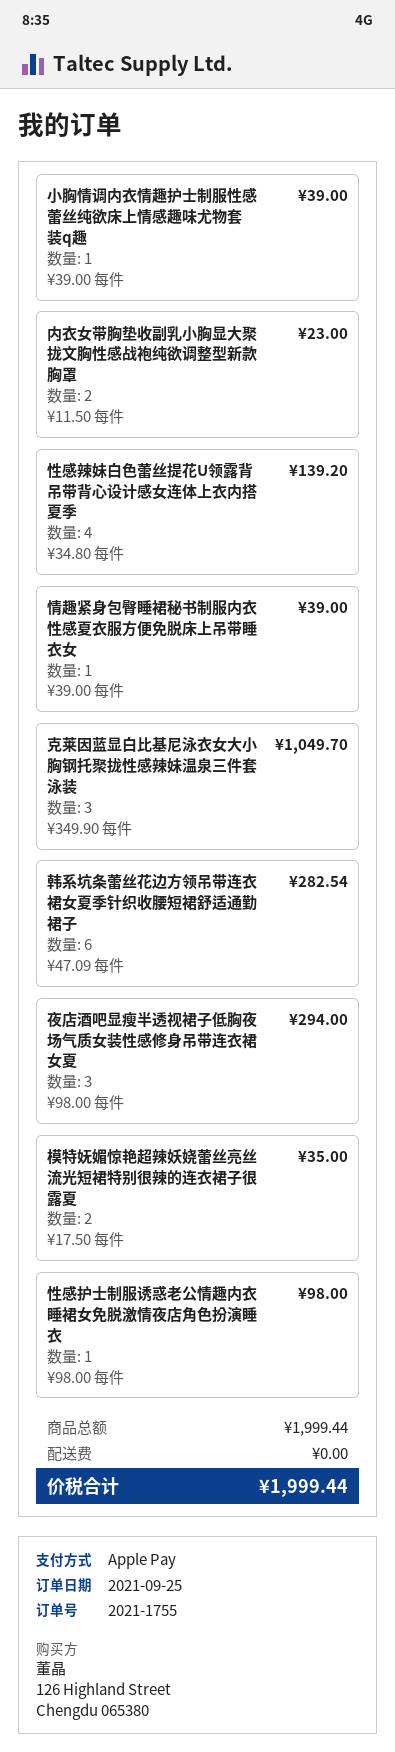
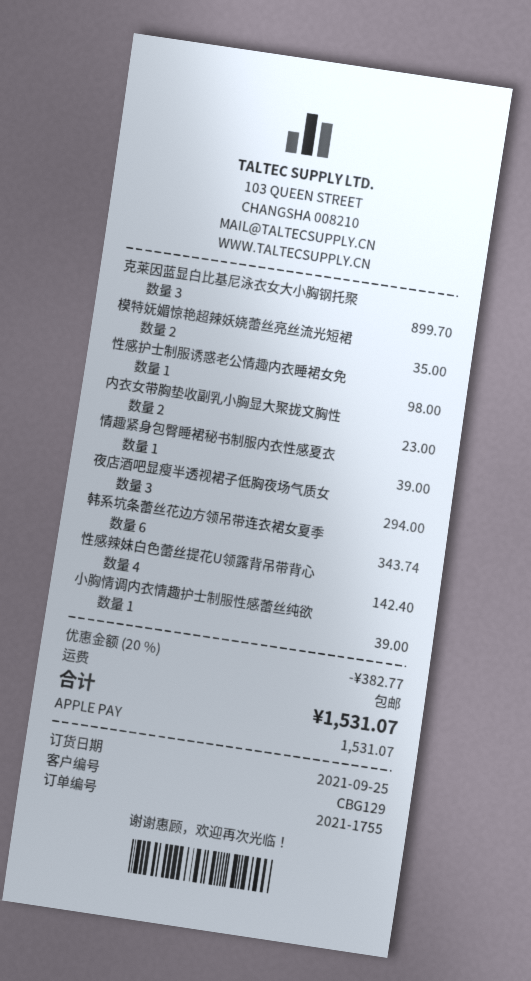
性感辣妹白色蕾丝提花U领露背吊带背心设计感女连体上衣内搭夏季: 4 for 139.20 -> 4 for 142.40
克莱因蓝显白比基尼泳衣女大小胸钢托聚拢性感辣妹温泉三件套泳装: 3 for 1049.70 -> 3 for 899.70
韩系坑条蕾丝花边方领吊带连衣裙女夏季针织收腰短裙舒适通勤裙子: 6 for 282.54 -> 6 for 343.74
discount: none -> 20% = 382.77
total: 1999.44 -> 1531.07

